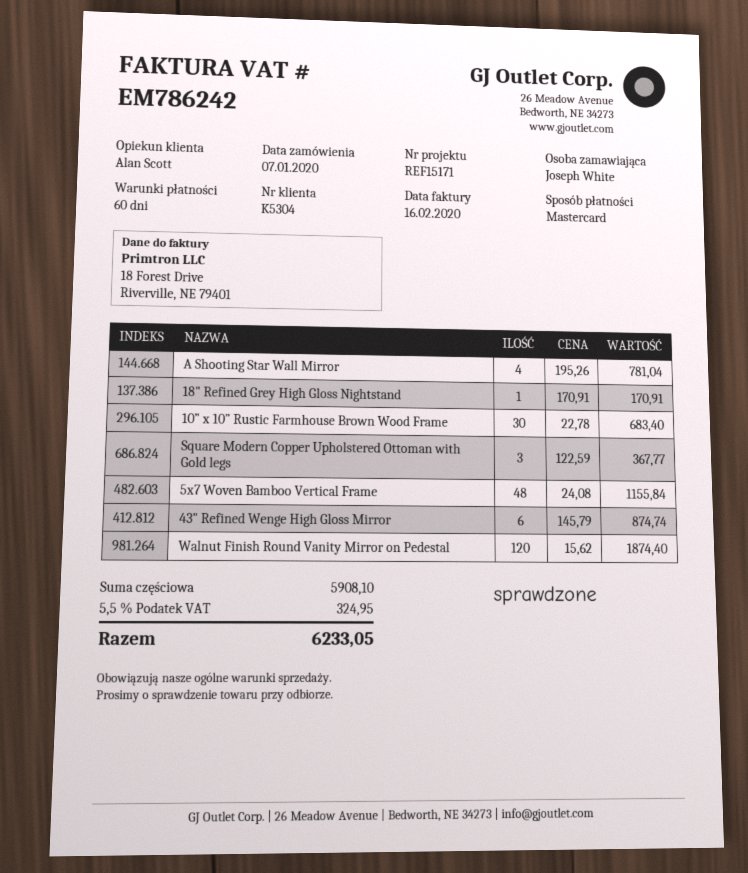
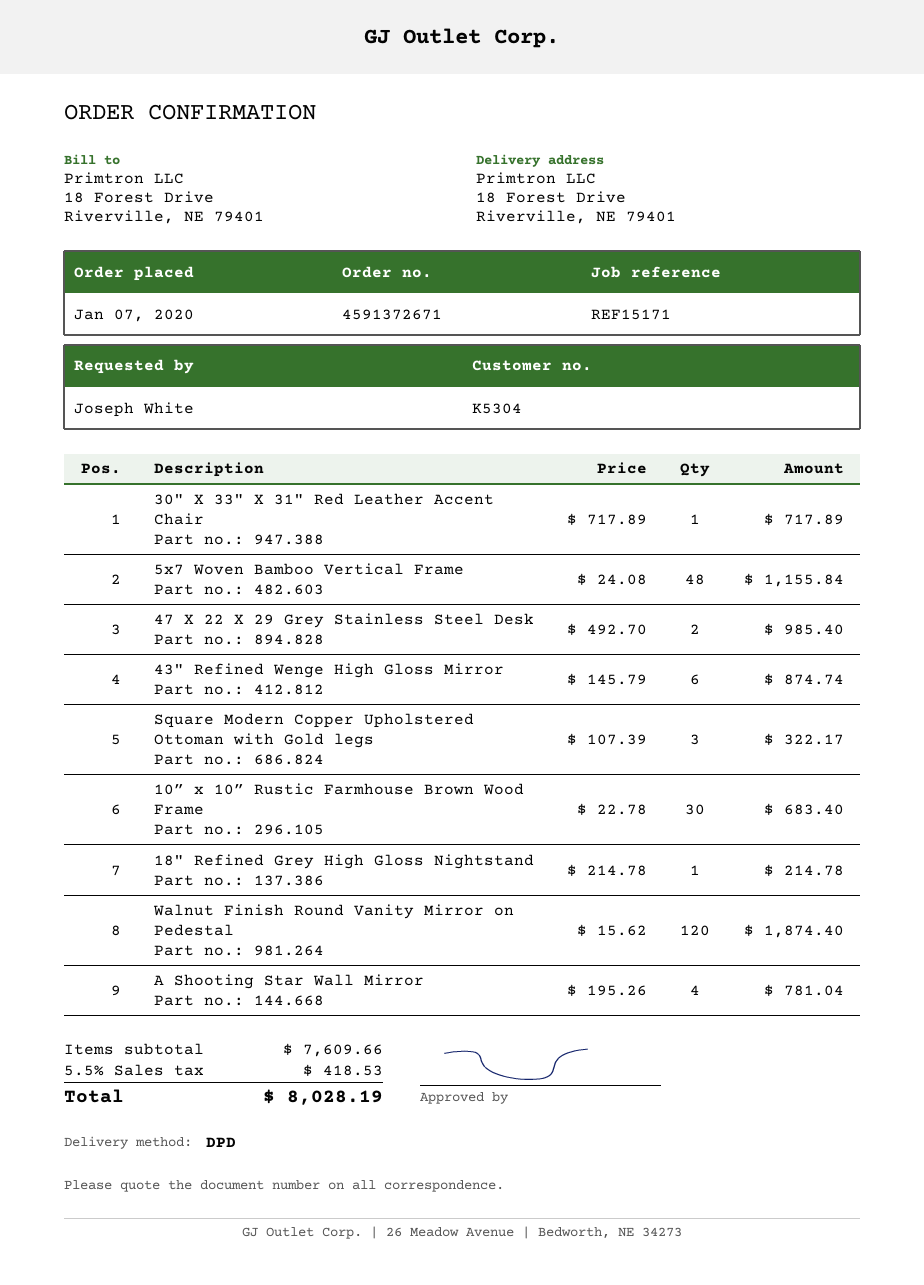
18" Refined Grey High Gloss Nightstand: 1 x 170.91 = 170.91 -> 1 x 214.78 = 214.78
Square Modern Copper Upholstered Ottoman with Gold legs: 3 x 122.59 = 367.77 -> 3 x 107.39 = 322.17
30" X 33" X 31" Red Leather Accent Chair: none -> 1 x 717.89 = 717.89
47 X 22 X 29 Grey Stainless Steel Desk: none -> 2 x 492.70 = 985.40
subtotal: 5908.10 -> 7609.66
tax: 5.5% = 324.95 -> 5.5% = 418.53
total: 6233.05 -> 8028.19

